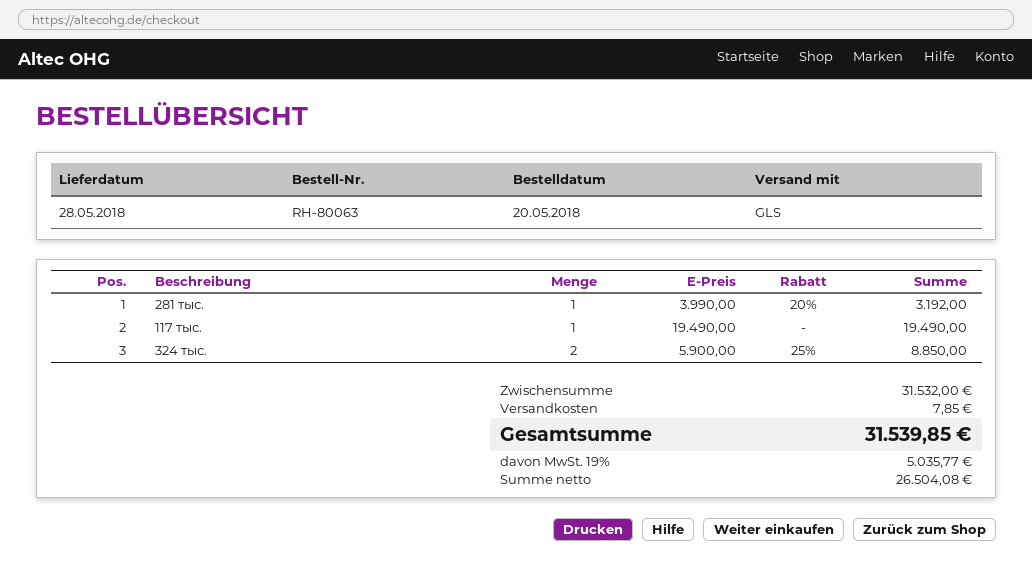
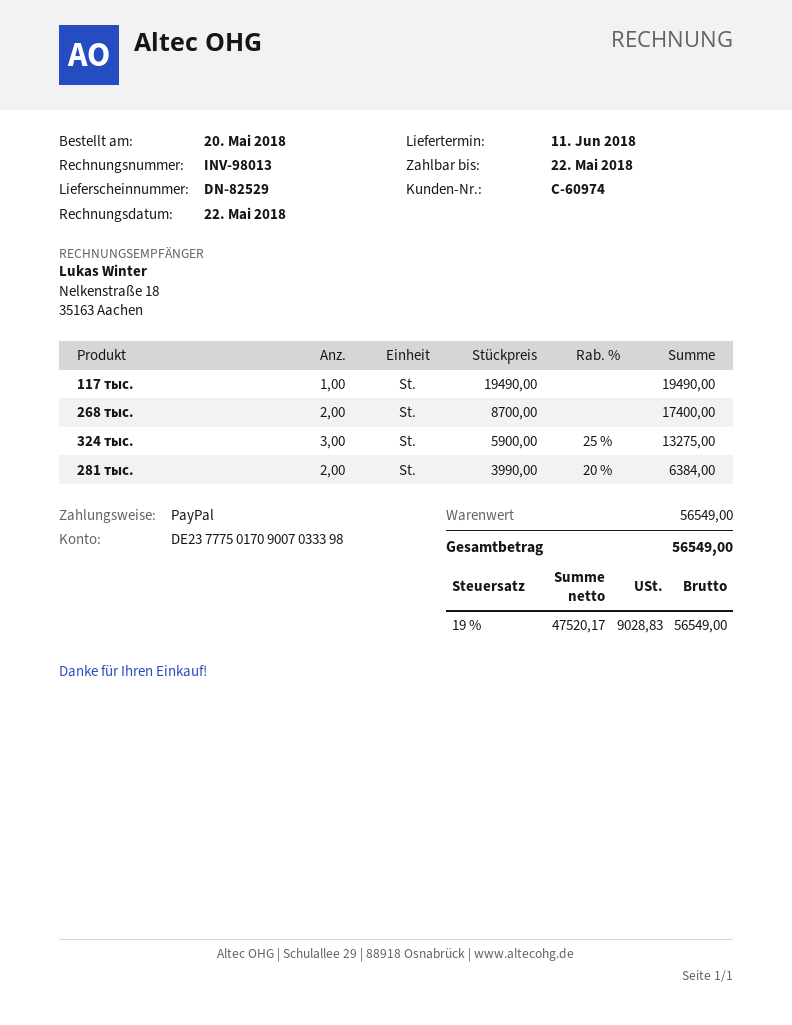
delivery date: 2018-05-28 -> 2018-06-11
281 тыс.: 1 x 3990.00 - 20% = 3192.00 -> 2 x 3990.00 - 20% = 6384.00
324 тыс.: 2 x 5900.00 - 25% = 8850.00 -> 3 x 5900.00 - 25% = 13275.00
268 тыс.: none -> 2 x 8700.00 = 17400.00
subtotal: 31532.00 -> 56549.00
shipping: 7.85 -> none
net: 26504.08 -> 47520.17
tax: 19% = 5035.77 -> 19% = 9028.83
total: 31539.85 -> 56549.00

